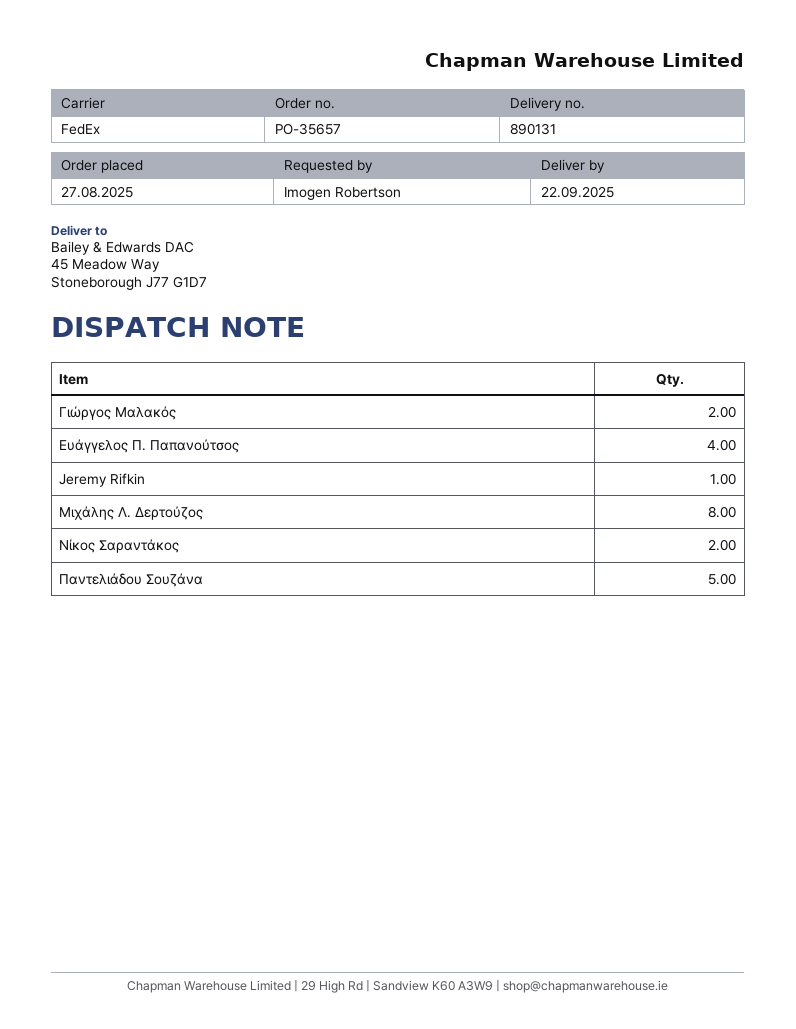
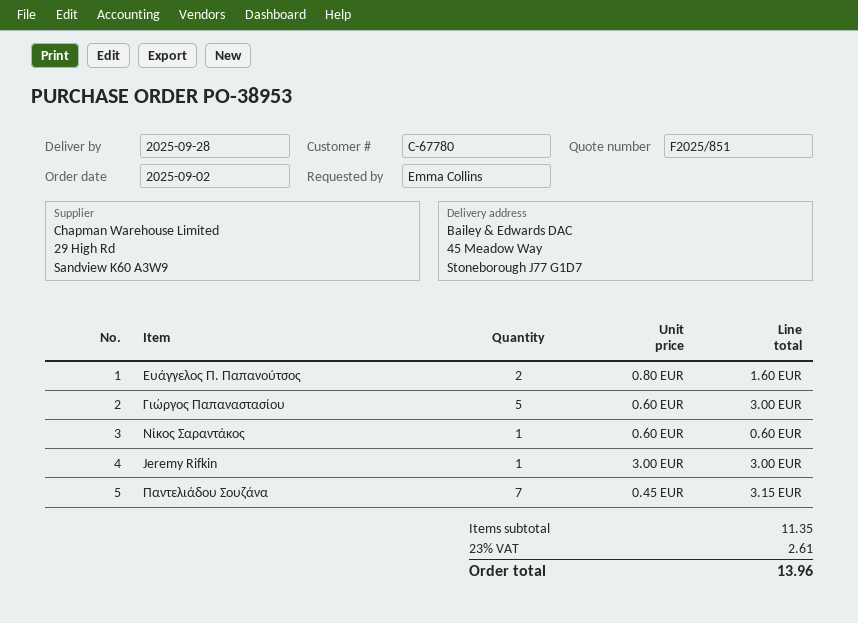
order number: PO-35657 -> PO-38953
order date: 2025-08-27 -> 2025-09-02
delivery date: 2025-09-22 -> 2025-09-28
ordered by: Imogen Robertson -> Emma Collins
Γιώργος Μαλακός: 2 -> none
Ευάγγελος Π. Παπανούτσος: 4 -> 2
Μιχάλης Λ. Δερτούζος: 8 -> none
Νίκος Σαραντάκος: 2 -> 1
Παντελιάδου Σουζάνα: 5 -> 7
Γιώργος Παπαναστασίου: none -> 5

